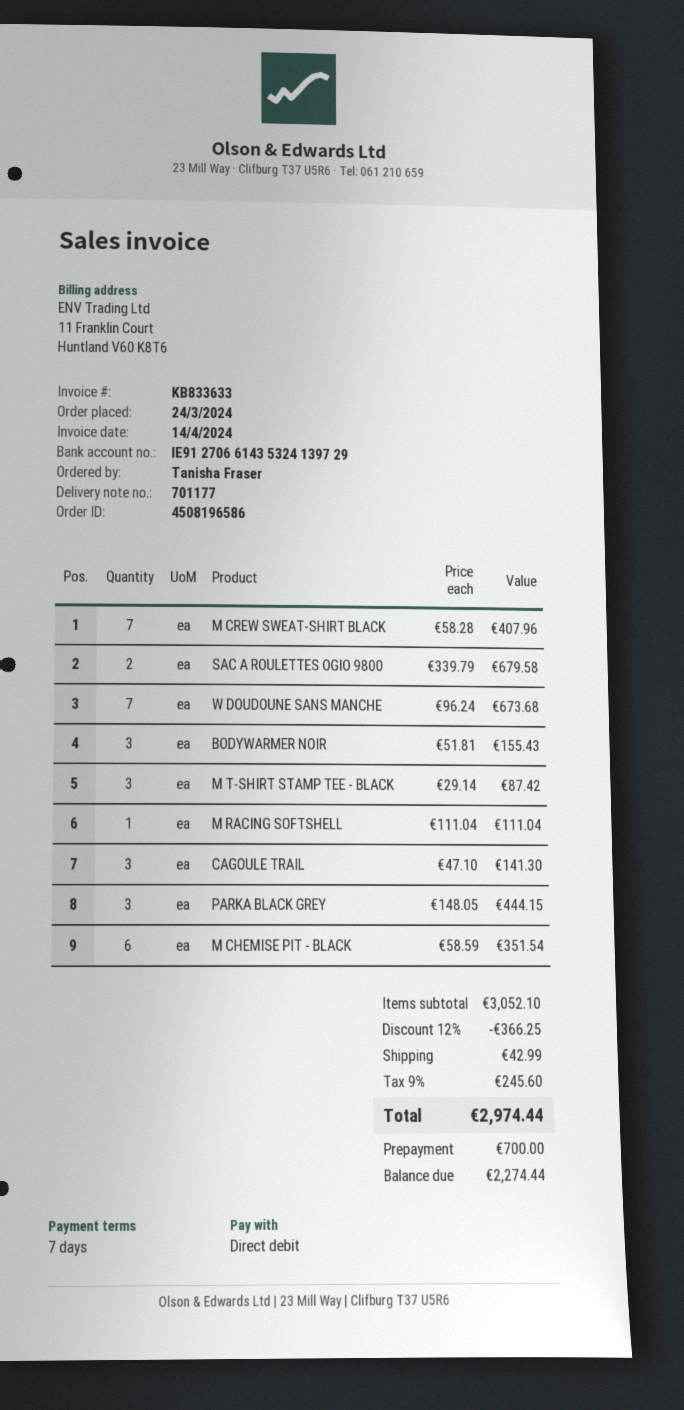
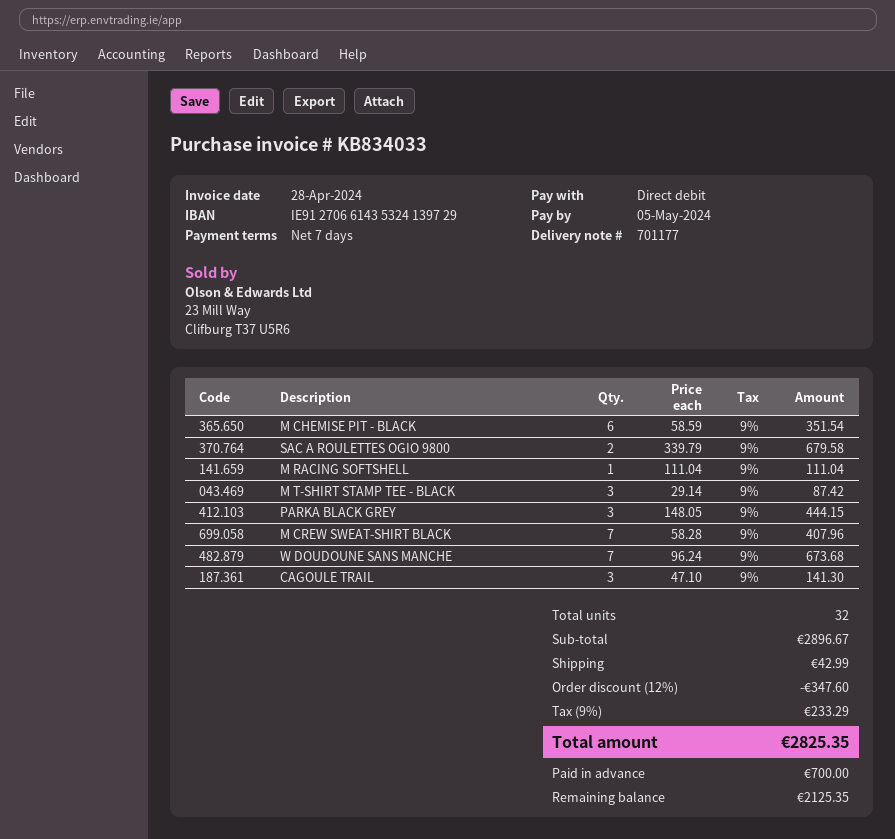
invoice number: KB833633 -> KB834033
invoice date: 2024-04-14 -> 2024-04-28
BODYWARMER NOIR: 3 x 51.81 = 155.43 -> none
subtotal: 3052.10 -> 2896.67
discount: 12% = 366.25 -> 12% = 347.60
tax: 9% = 245.60 -> 9% = 233.29
total: 2974.44 -> 2825.35
balance: 2274.44 -> 2125.35

